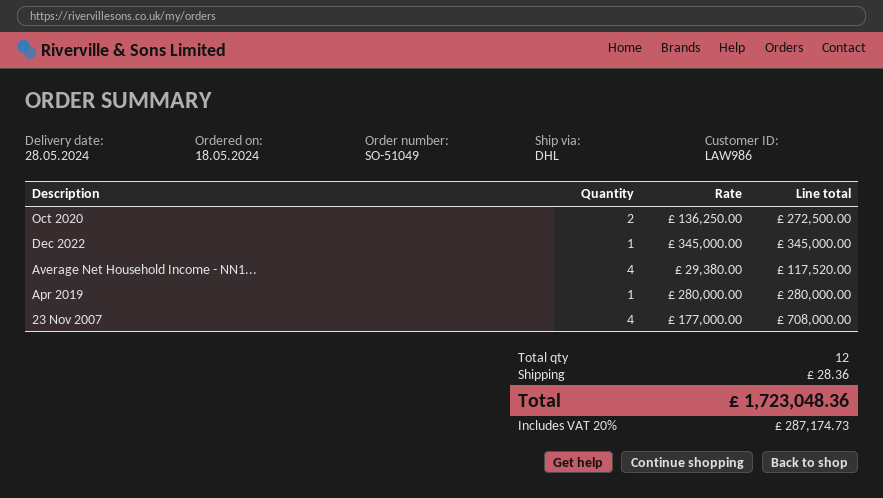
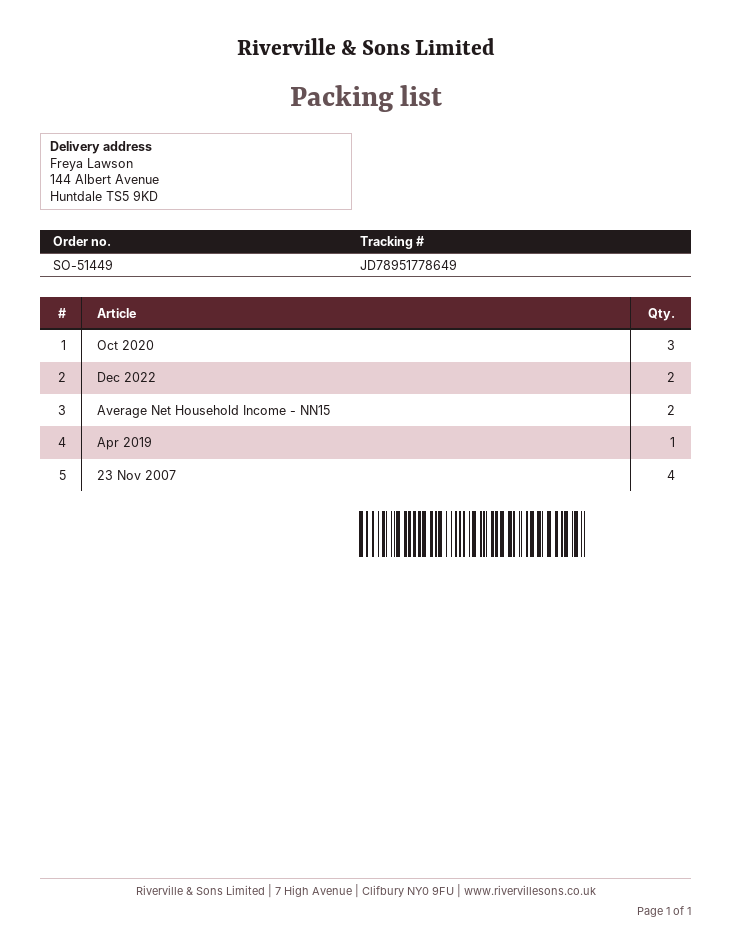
order number: SO-51049 -> SO-51449
Oct 2020: 2 -> 3
Dec 2022: 1 -> 2
Average Net Household Income - NN1...: 4 -> 2

